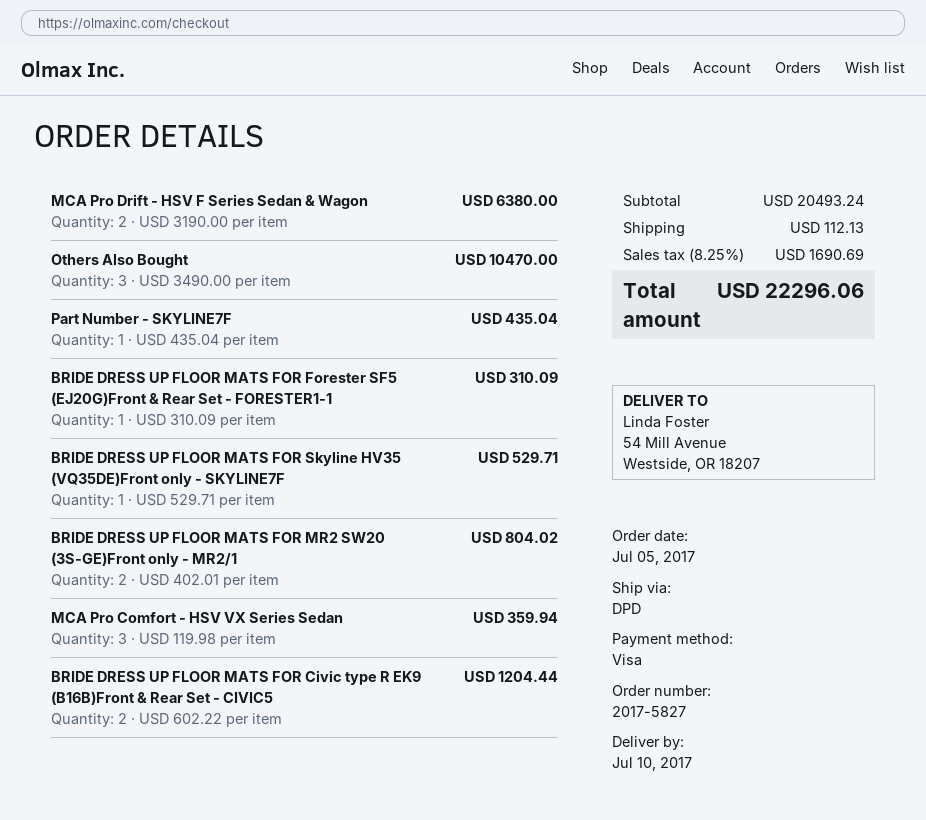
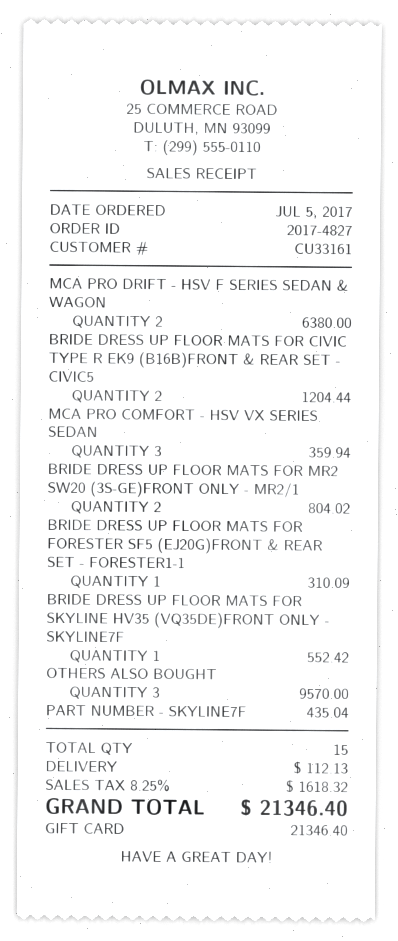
order number: 2017-5827 -> 2017-4827
payment method: Visa -> gift card
Others Also Bought: 3 for 10470.00 -> 3 for 9570.00
BRIDE DRESS UP FLOOR MATS FOR Skyline HV35 (VQ35DE)Front only - SKYLINE7F: 1 for 529.71 -> 1 for 552.42
tax: 8.25% = 1690.69 -> 8.25% = 1618.32
total: 22296.06 -> 21346.40

